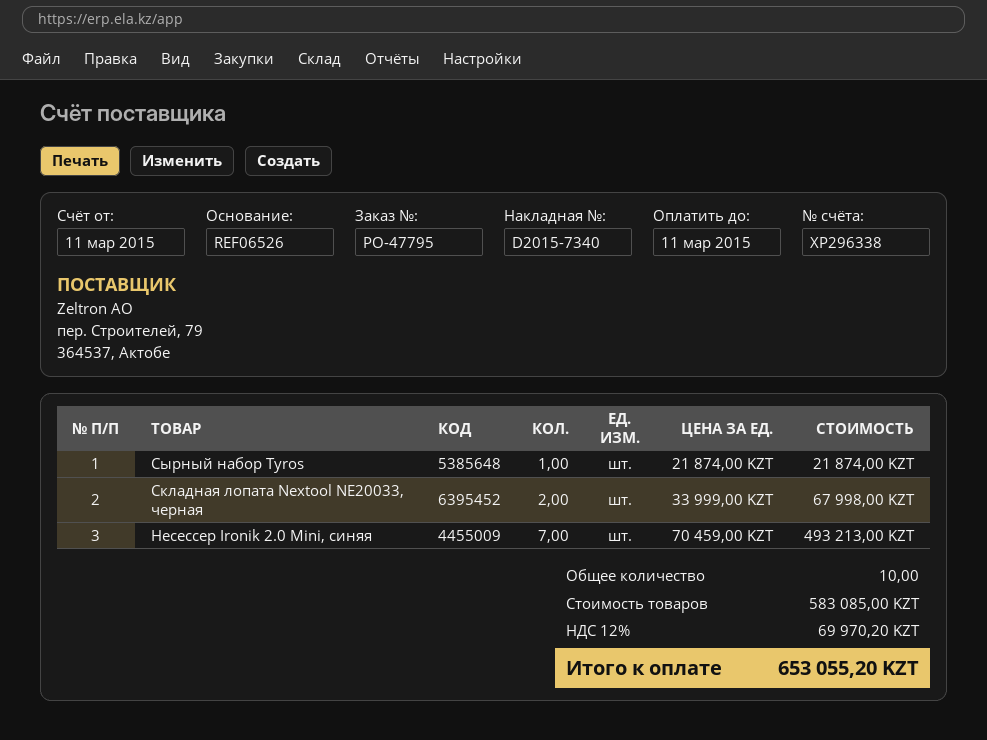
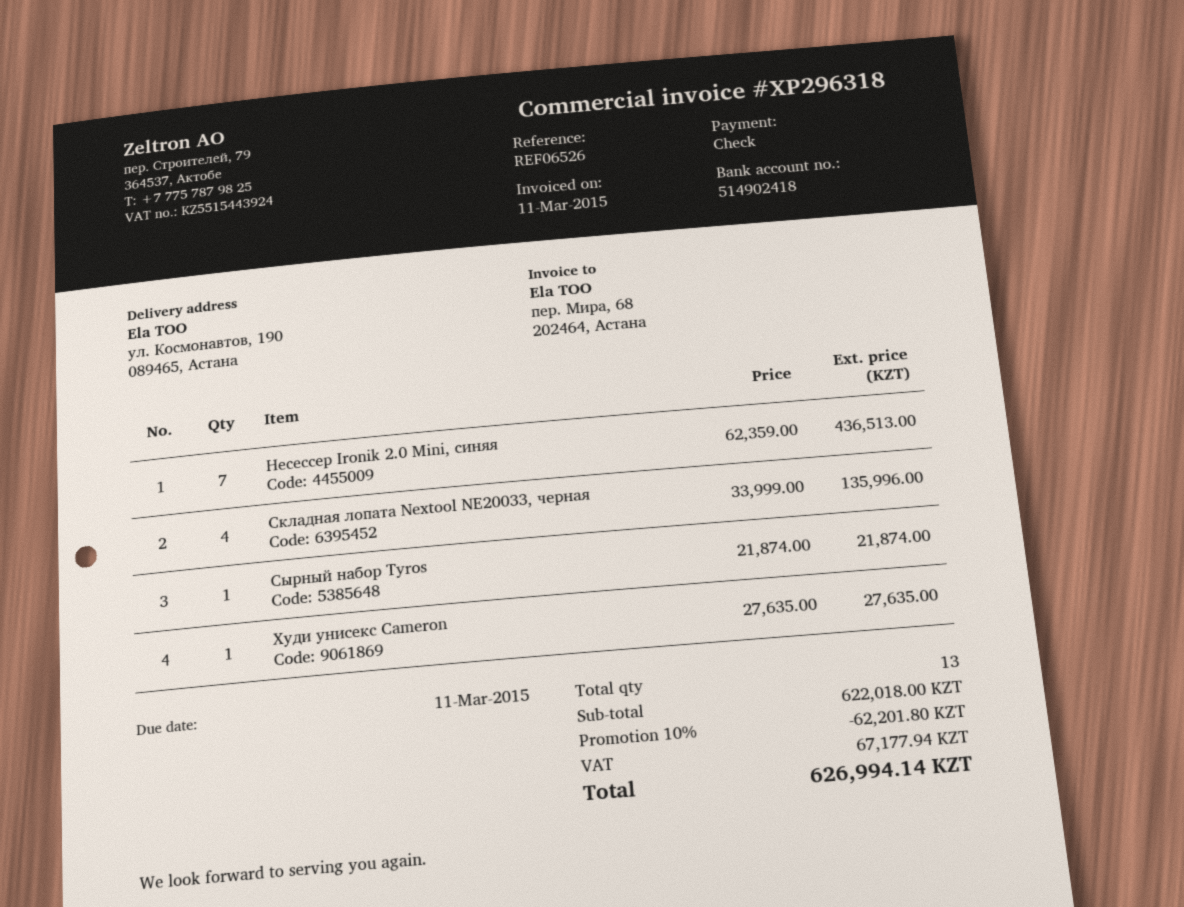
invoice number: XP296338 -> XP296318
Складная лопата Nextool NE20033, черная: 2 x 33999.00 = 67998.00 -> 4 x 33999.00 = 135996.00
Несессер Ironik 2.0 Mini, синяя: 7 x 70459.00 = 493213.00 -> 7 x 62359.00 = 436513.00
Худи унисекс Cameron: none -> 1 x 27635.00 = 27635.00
total quantity: 10 -> 13
subtotal: 583085.00 -> 622018.00
discount: none -> 10% = 62201.80
tax: 69970.20 -> 67177.94
total: 653055.20 -> 626994.14

